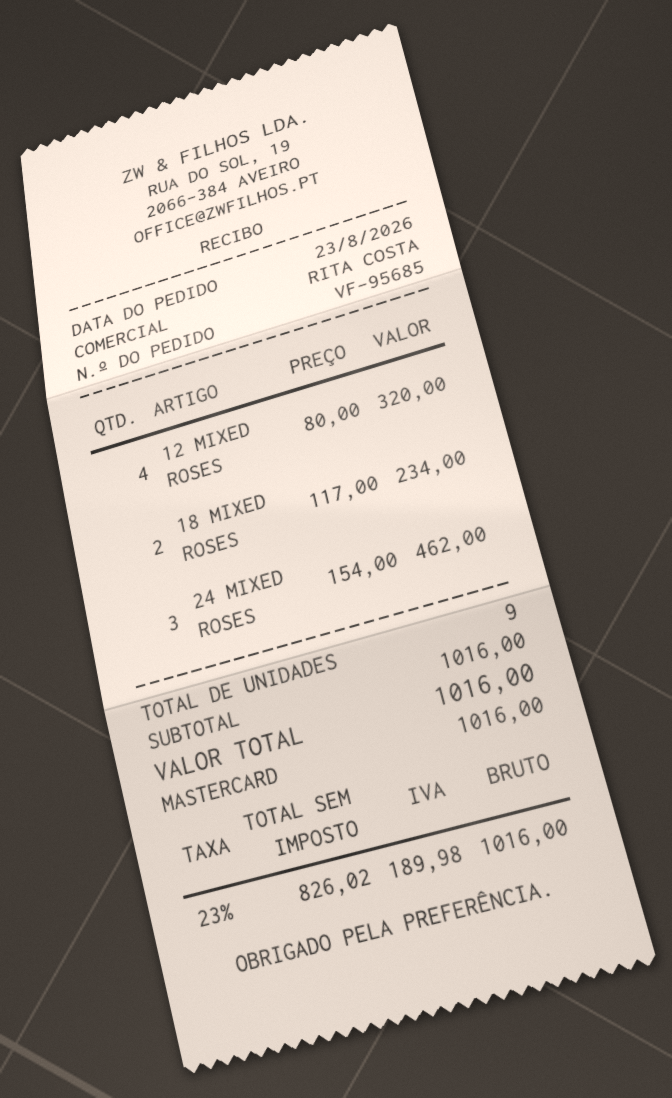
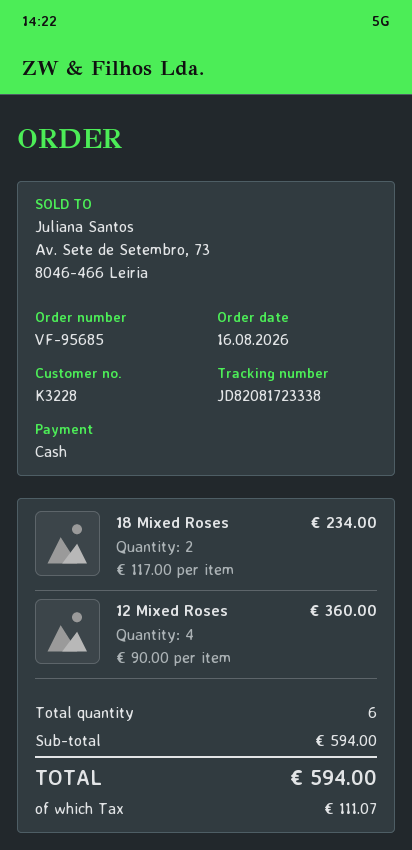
order date: 2026-08-23 -> 2026-08-16
payment method: Mastercard -> cash
12 MIXED ROSES: 4 x 80.00 = 320.00 -> 4 x 90.00 = 360.00
24 MIXED ROSES: 3 x 154.00 = 462.00 -> none
total quantity: 9 -> 6
subtotal: 1016.00 -> 594.00
tax: 189.98 -> 111.07
total: 1016.00 -> 594.00

